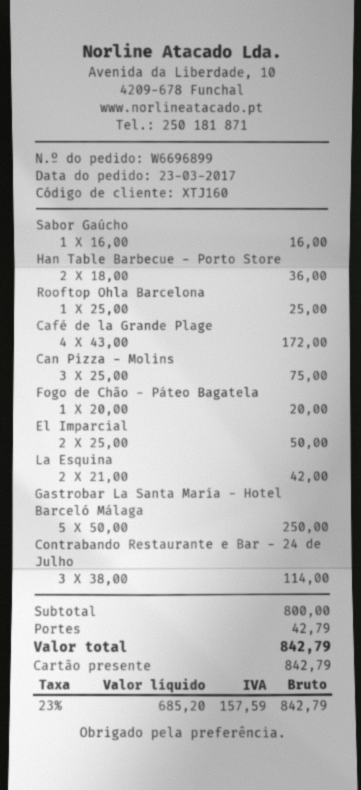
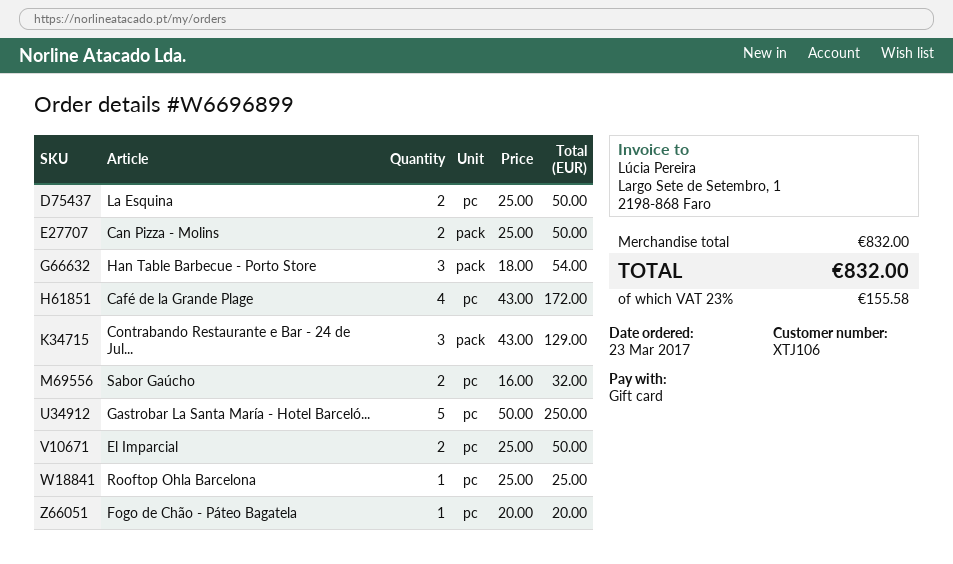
customer number: XTJ160 -> XTJ106
Sabor Gaúcho: 1 x 16.00 = 16.00 -> 2 x 16.00 = 32.00
Han Table Barbecue - Porto Store: 2 x 18.00 = 36.00 -> 3 x 18.00 = 54.00
Can Pizza - Molins: 3 x 25.00 = 75.00 -> 2 x 25.00 = 50.00
La Esquina: 2 x 21.00 = 42.00 -> 2 x 25.00 = 50.00
Contrabando Restaurante e Bar - 24 de Julho: 3 x 38.00 = 114.00 -> 3 x 43.00 = 129.00
subtotal: 800.00 -> 832.00
shipping: 42.79 -> none
tax: 23% = 157.59 -> 23% = 155.58
total: 842.79 -> 832.00

